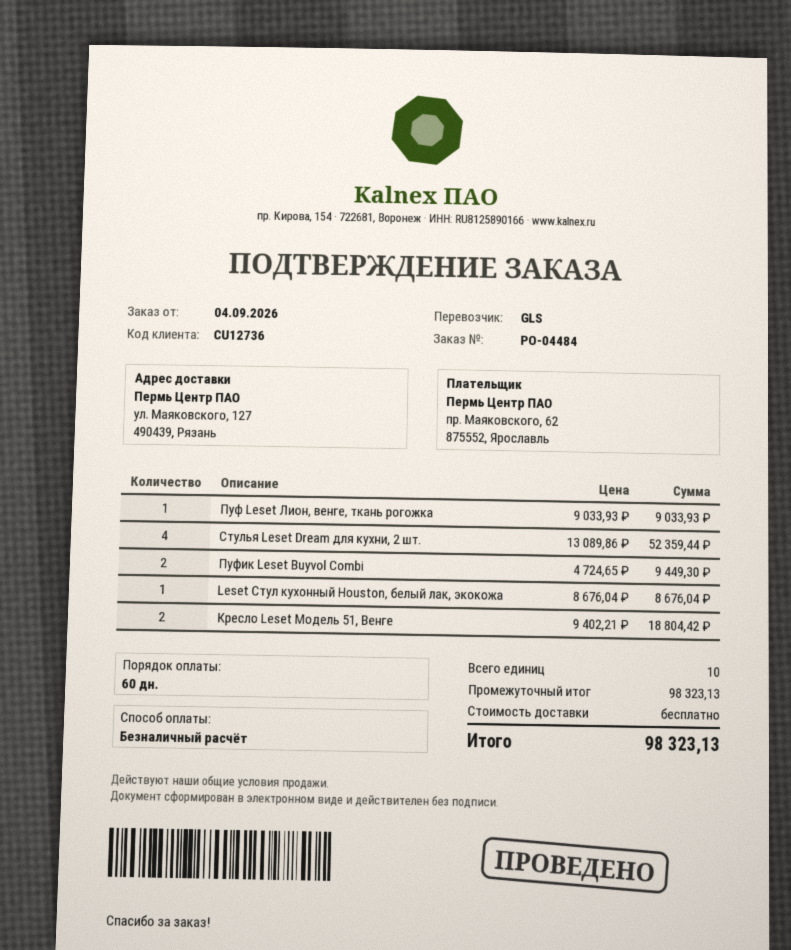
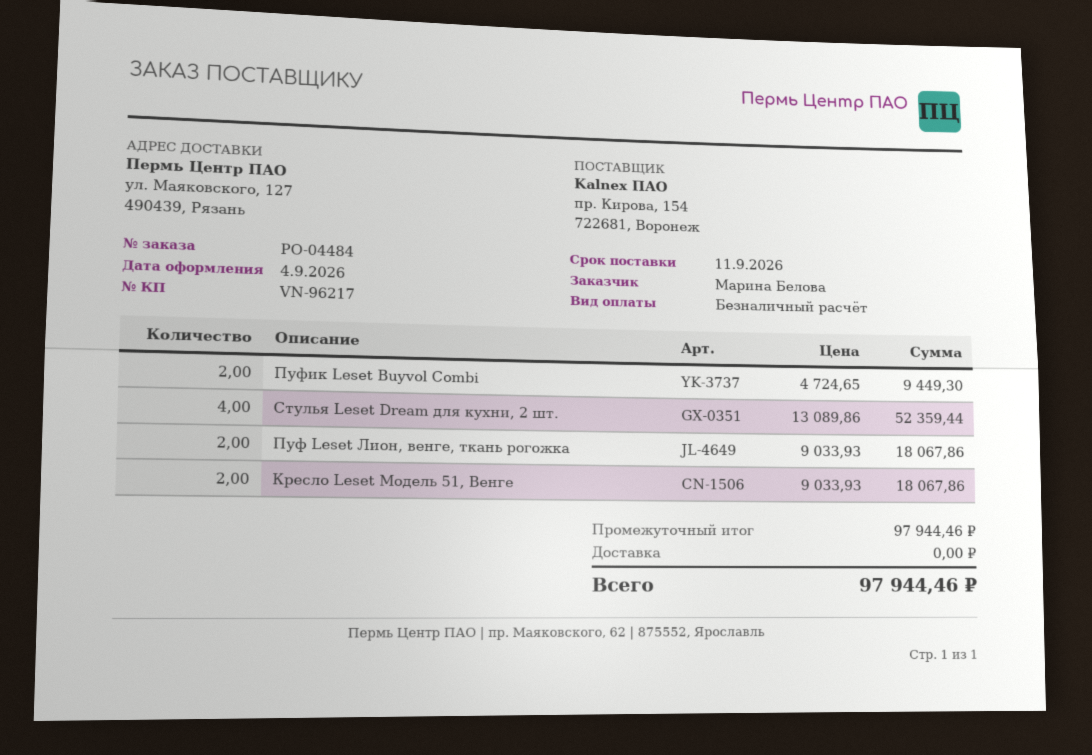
Пуф Leset Лион, венге, ткань рогожка: 1 x 9033.93 = 9033.93 -> 2 x 9033.93 = 18067.86
Leset Стул кухонный Houston, белый лак, экокожа: 1 x 8676.04 = 8676.04 -> none
Кресло Leset Модель 51, Венге: 2 x 9402.21 = 18804.42 -> 2 x 9033.93 = 18067.86
subtotal: 98323.13 -> 97944.46
total: 98323.13 -> 97944.46

